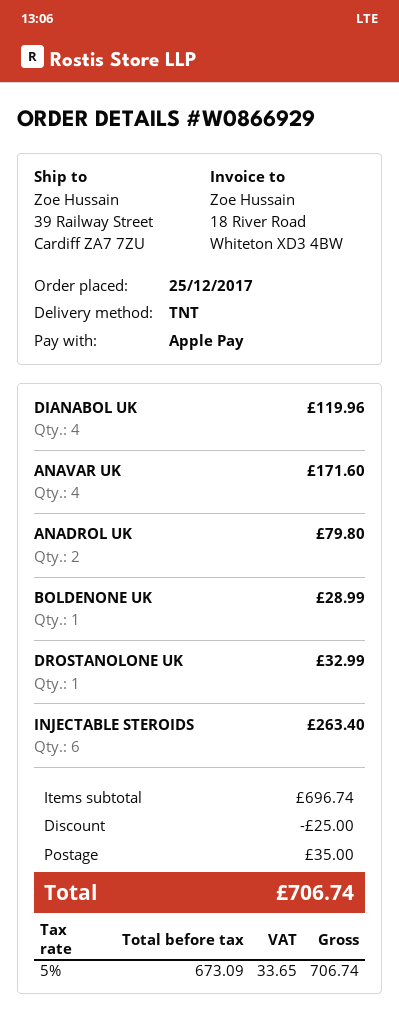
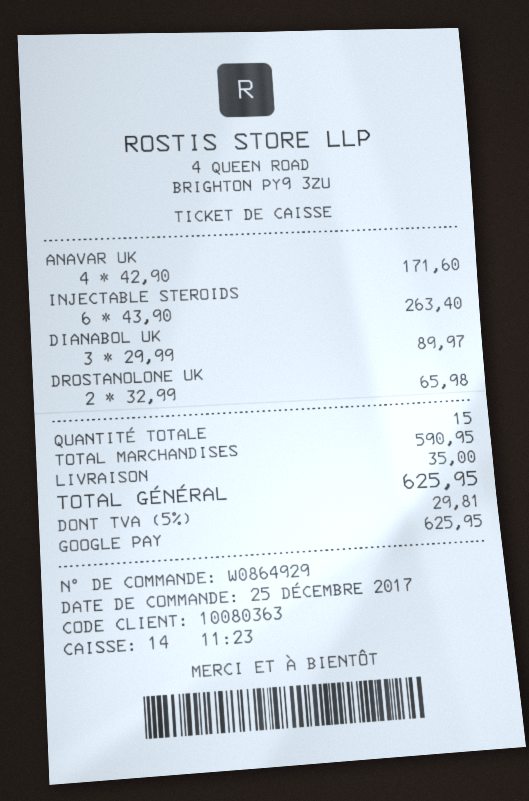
order number: W0866929 -> W0864929
payment method: Apple Pay -> Google Pay
DIANABOL UK: 4 for 119.96 -> 3 for 89.97
ANADROL UK: 2 for 79.80 -> none
BOLDENONE UK: 1 for 28.99 -> none
DROSTANOLONE UK: 1 for 32.99 -> 2 for 65.98
subtotal: 696.74 -> 590.95
discount: 25.00 -> none
tax: 5% = 33.65 -> 5% = 29.81
total: 706.74 -> 625.95

